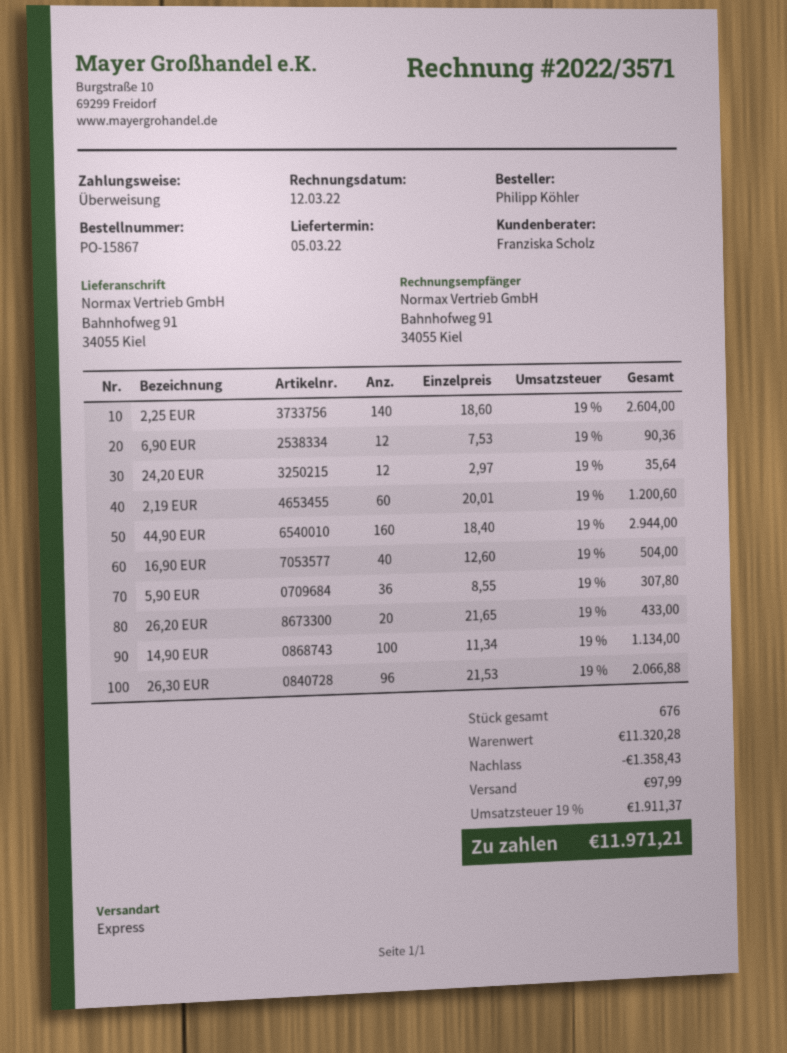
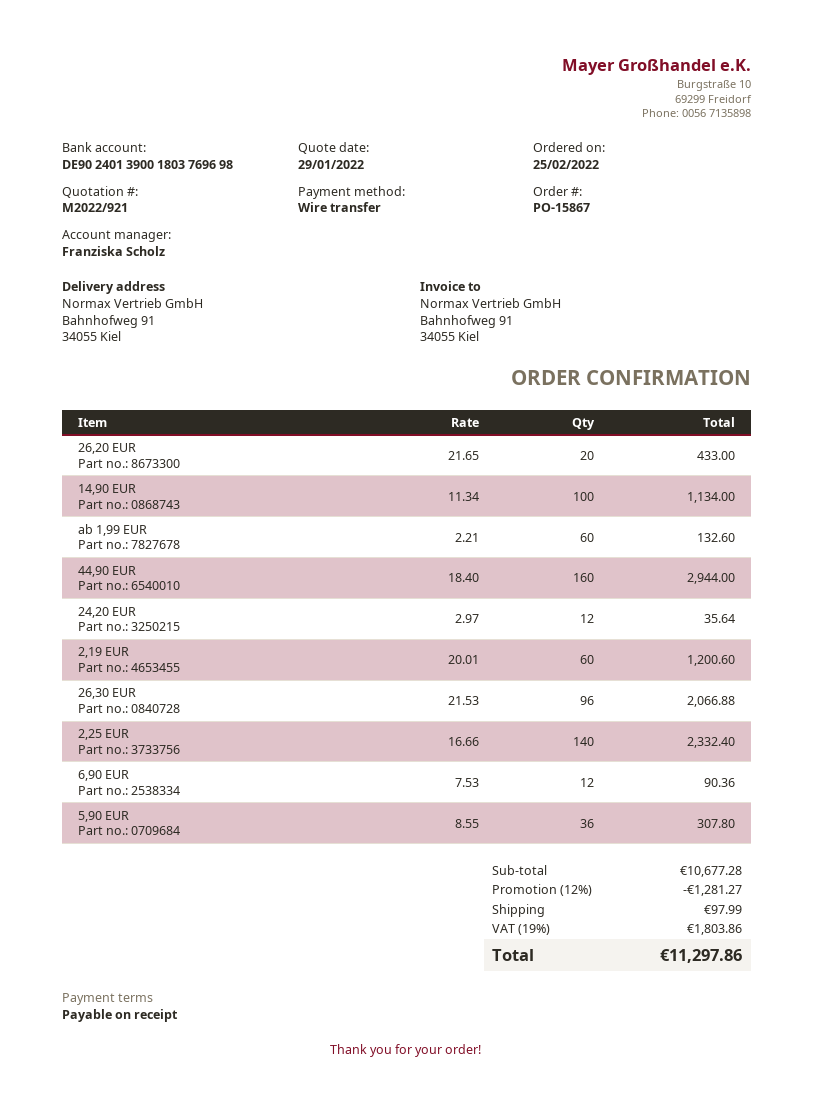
2,25 EUR: 140 x 18.60 = 2604.00 -> 140 x 16.66 = 2332.40
16,90 EUR: 40 x 12.60 = 504.00 -> none
ab 1,99 EUR: none -> 60 x 2.21 = 132.60
subtotal: 11320.28 -> 10677.28
discount: 1358.43 -> 1281.27
tax: 19% = 1911.37 -> 19% = 1803.86
total: 11971.21 -> 11297.86

